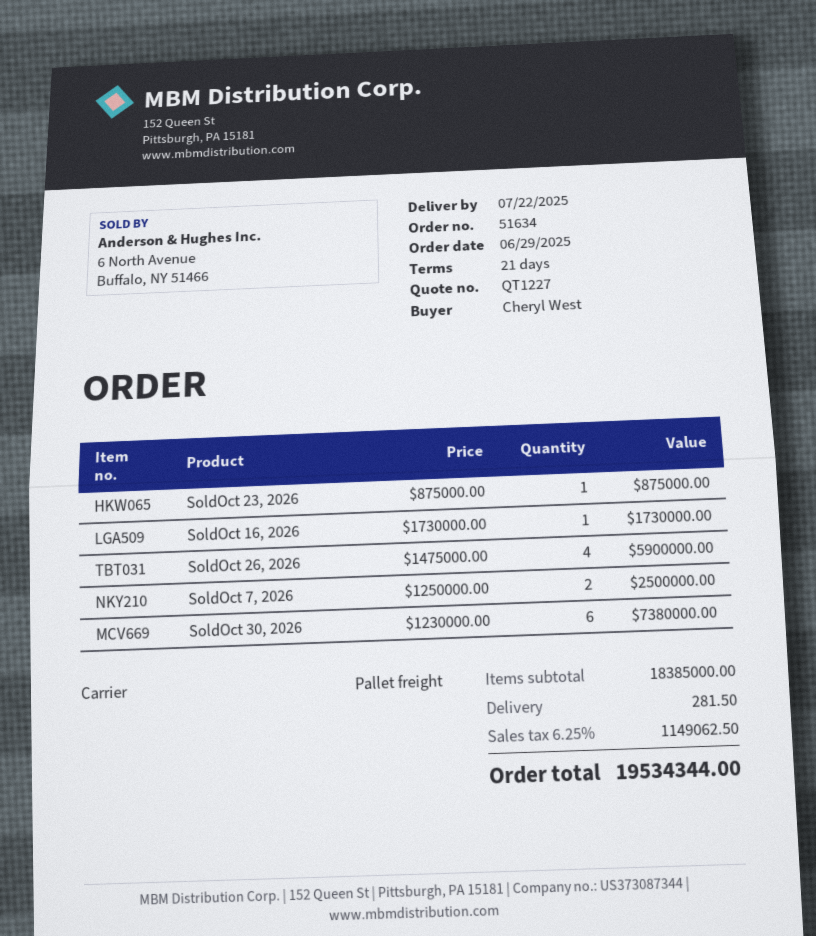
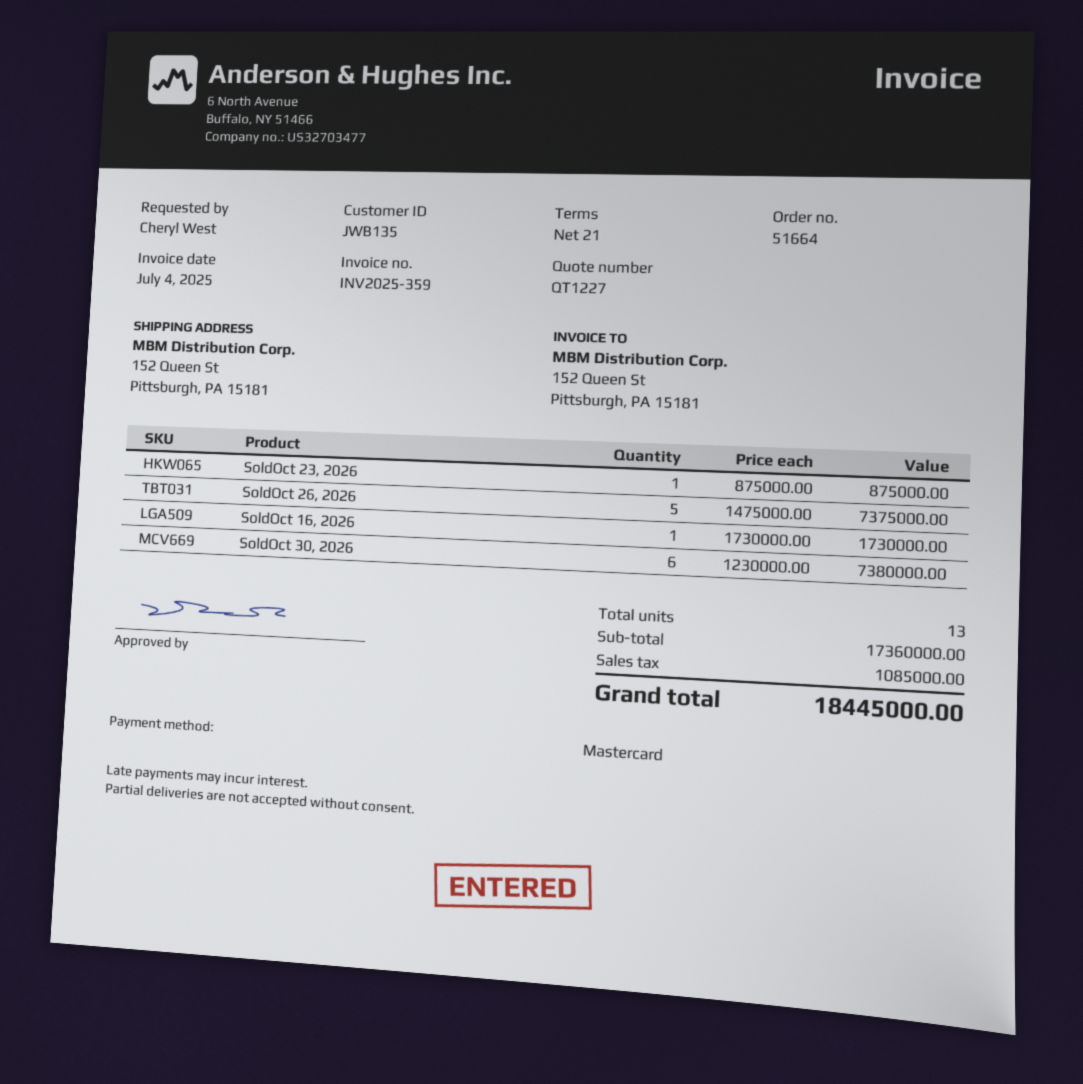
order number: 51634 -> 51664
SoldOct 26, 2026: 4 x 1475000.00 = 5900000.00 -> 5 x 1475000.00 = 7375000.00
SoldOct 7, 2026: 2 x 1250000.00 = 2500000.00 -> none
subtotal: 18385000.00 -> 17360000.00
shipping: 281.50 -> none
tax: 1149062.50 -> 1085000.00
total: 19534344.00 -> 18445000.00

